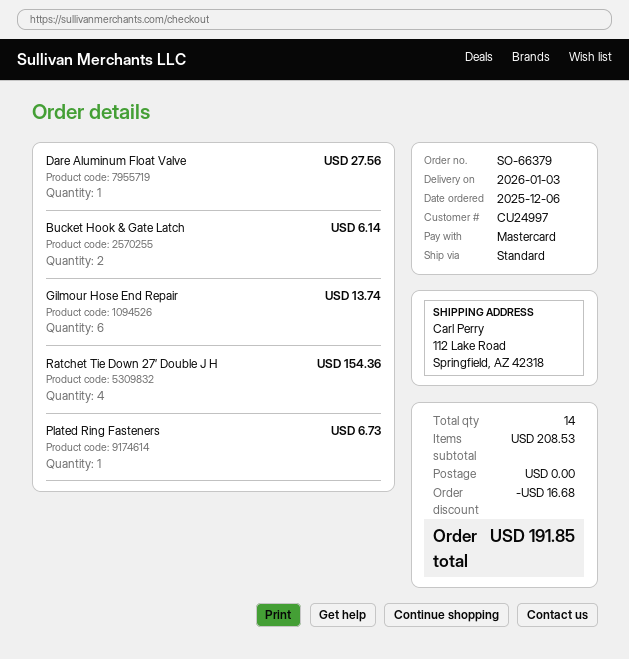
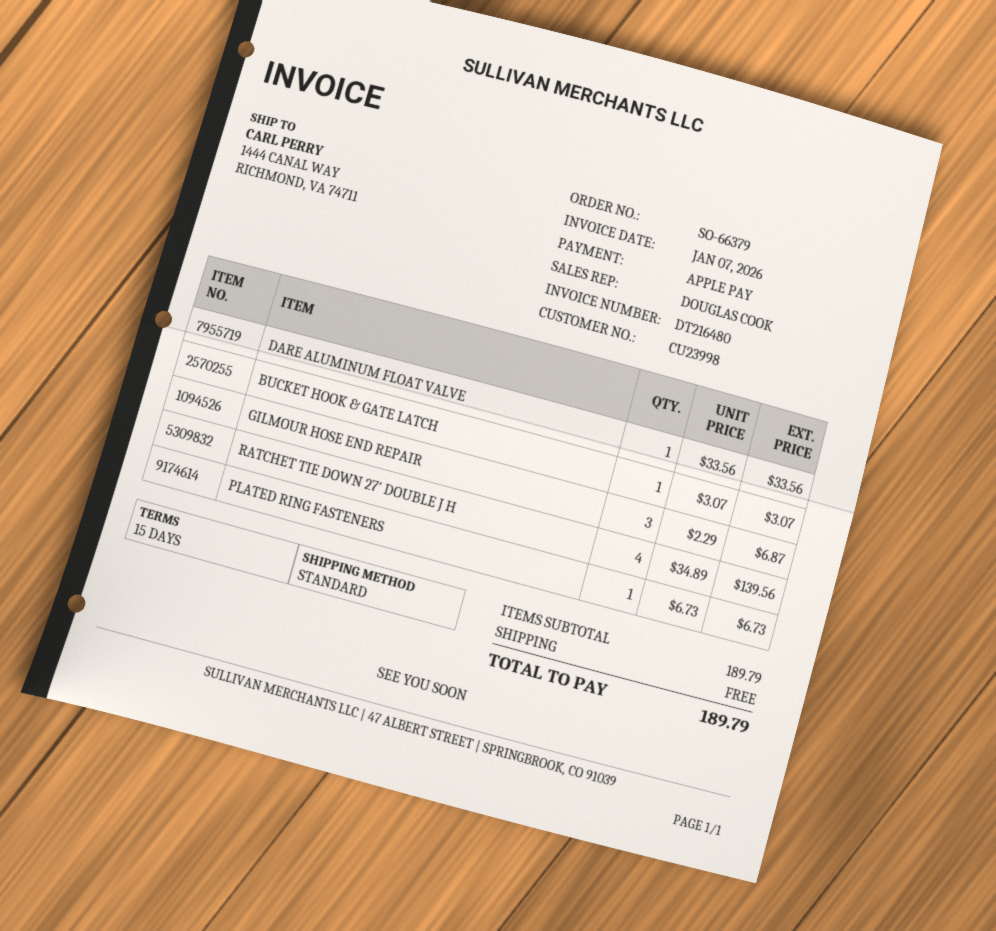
customer number: CU24997 -> CU23998
payment method: Mastercard -> Apple Pay
ship to: 112 Lake Road, Springfield, AZ 42318 -> 1444 CANAL WAY, RICHMOND, VA 74711
Dare Aluminum Float Valve: 1 for 27.56 -> 1 for 33.56
Bucket Hook & Gate Latch: 2 for 6.14 -> 1 for 3.07
Gilmour Hose End Repair: 6 for 13.74 -> 3 for 6.87
Ratchet Tie Down 27′ Double J H: 4 for 154.36 -> 4 for 139.56
subtotal: 208.53 -> 189.79
discount: 16.68 -> none
total: 191.85 -> 189.79

